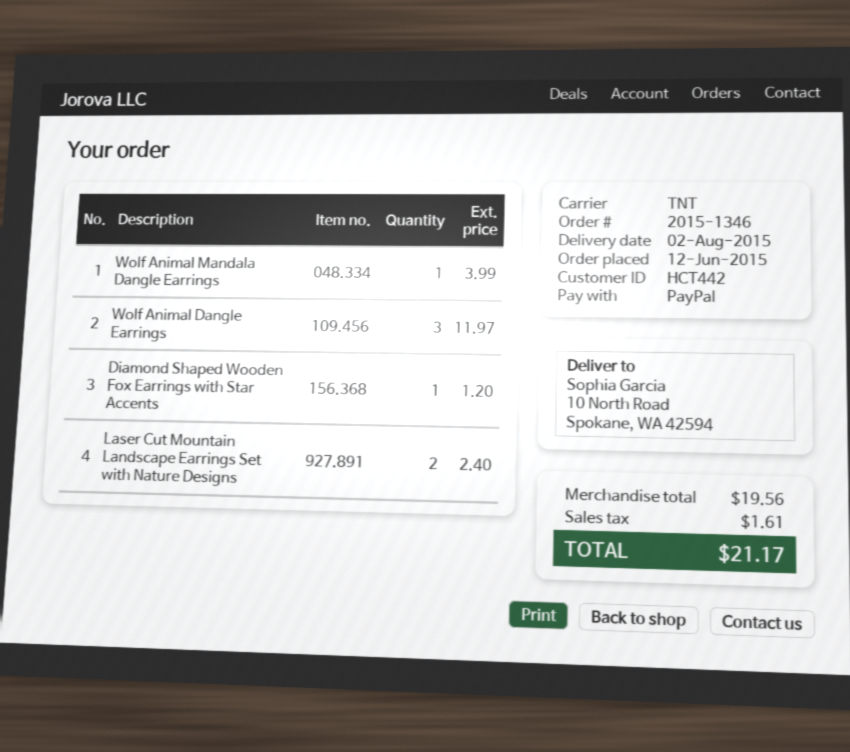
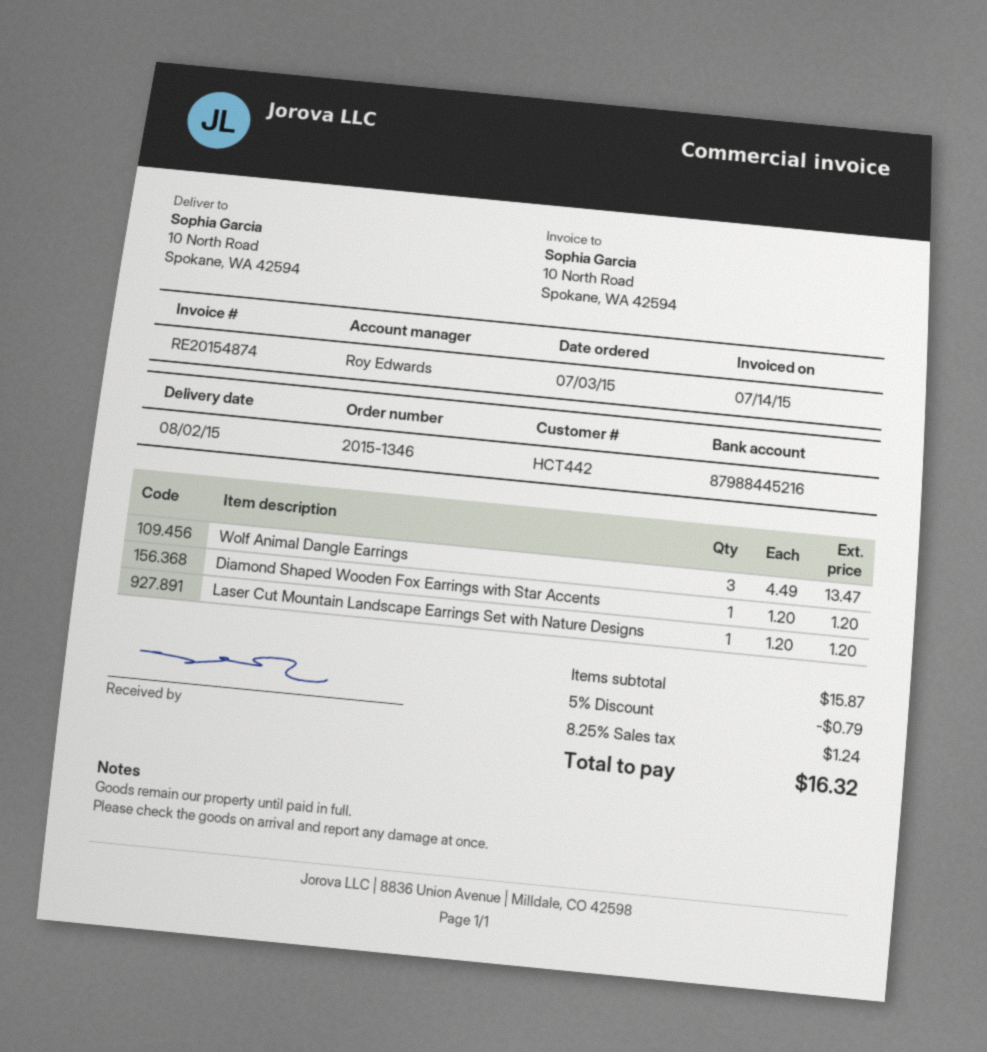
order date: 2015-06-12 -> 2015-07-03
Wolf Animal Mandala Dangle Earrings: 1 for 3.99 -> none
Wolf Animal Dangle Earrings: 3 for 11.97 -> 3 for 13.47
Laser Cut Mountain Landscape Earrings Set with Nature Designs: 2 for 2.40 -> 1 for 1.20
subtotal: 19.56 -> 15.87
discount: none -> 5% = 0.79
tax: 1.61 -> 1.24
total: 21.17 -> 16.32

